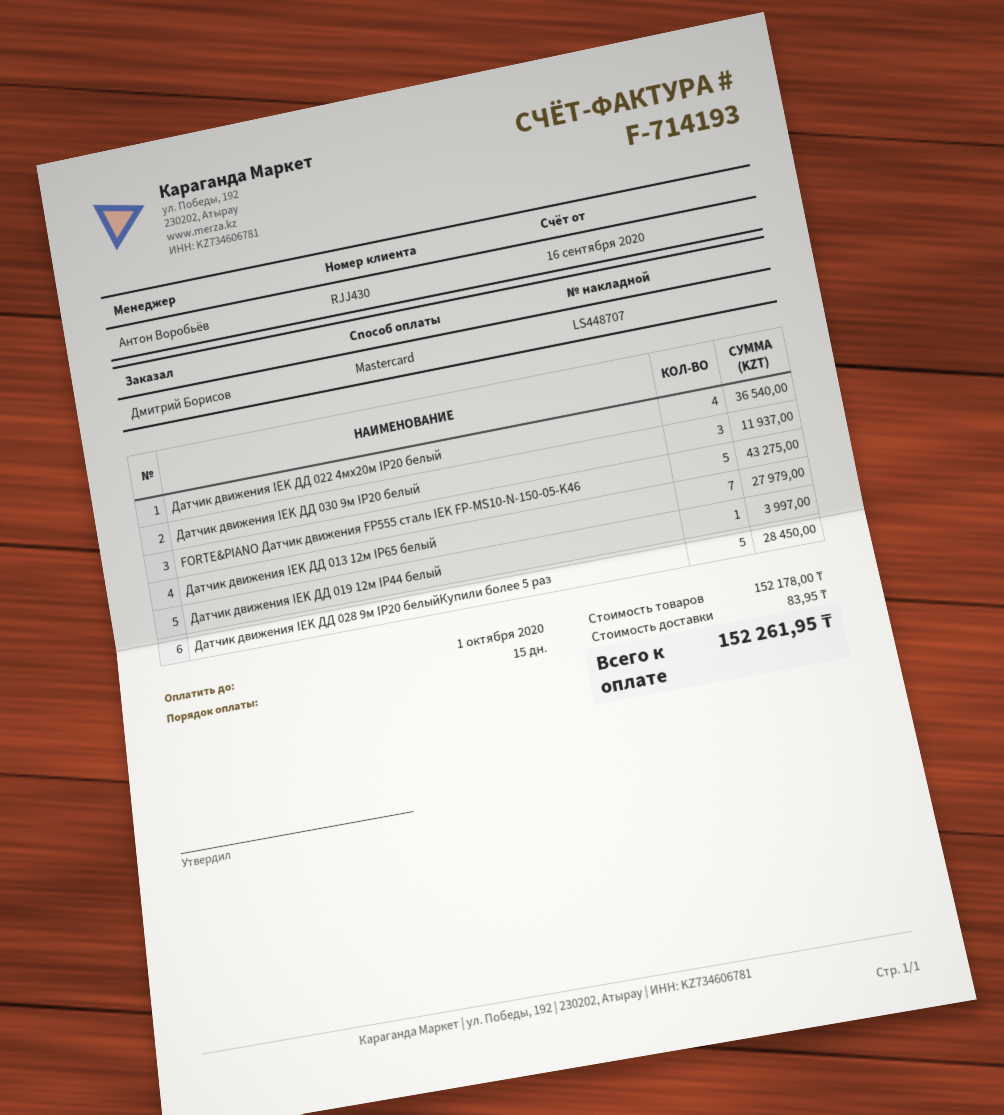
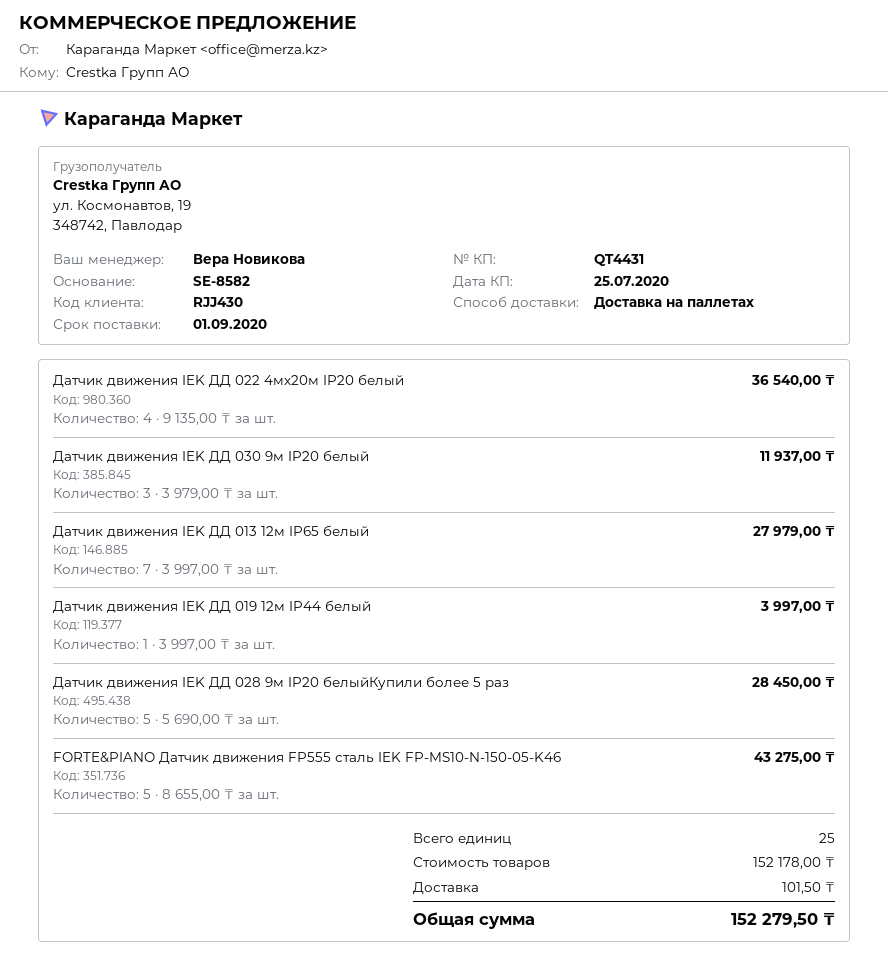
sales rep: Антон Воробьёв -> Вера Новикова
shipping: 83.95 -> 101.50
total: 152261.95 -> 152279.50

